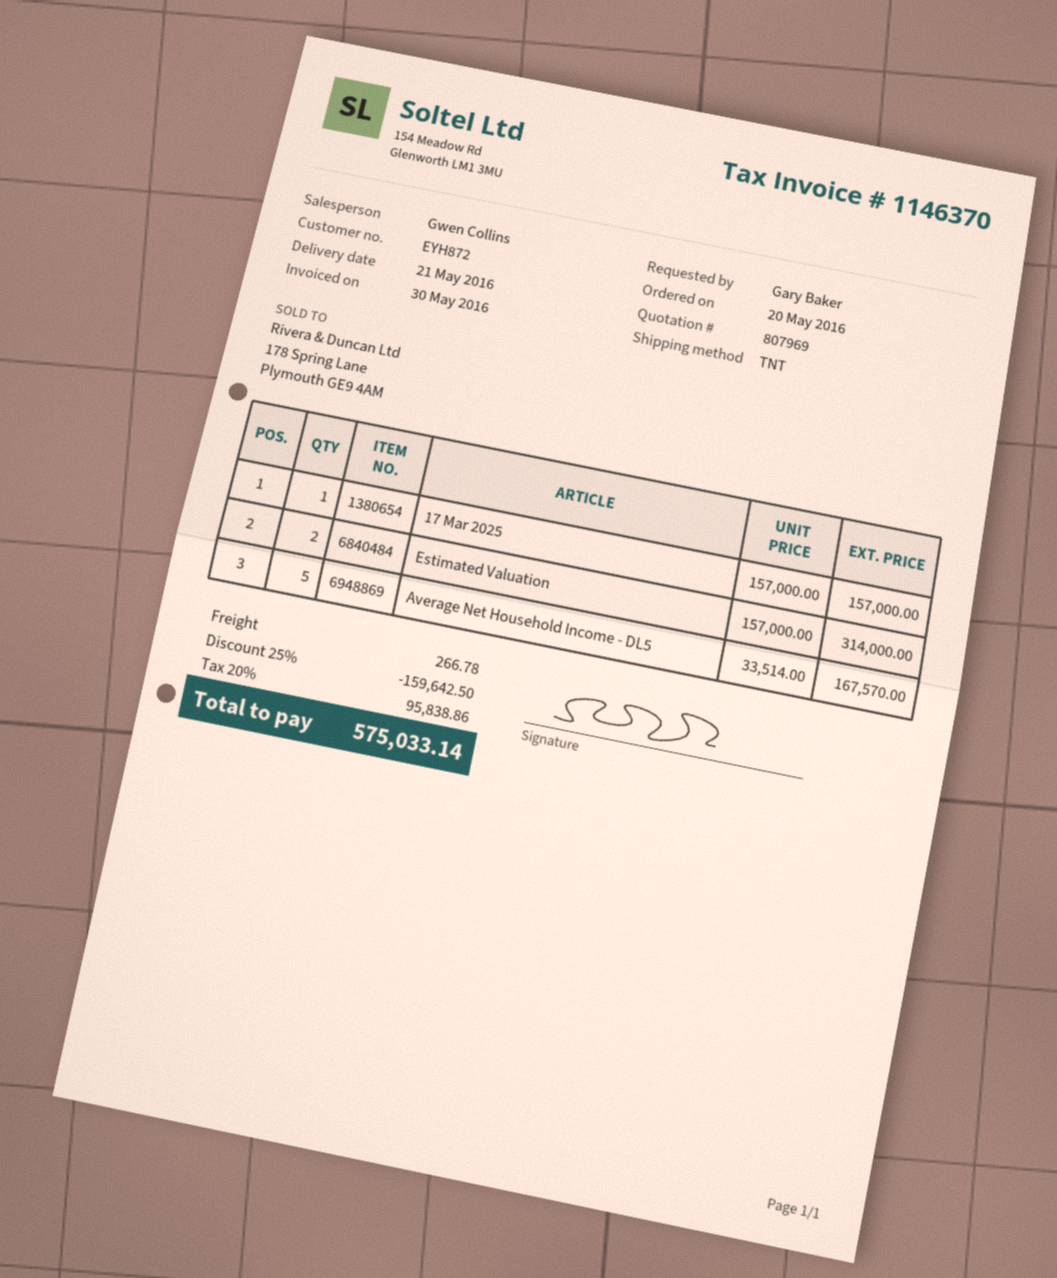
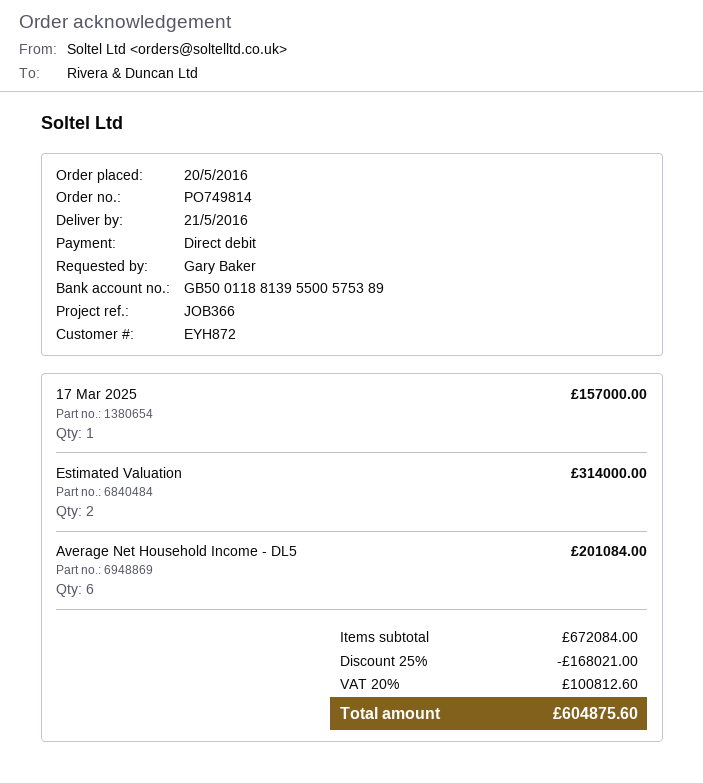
Average Net Household Income - DL5: 5 for 167570.00 -> 6 for 201084.00
discount: 25% = 159642.50 -> 25% = 168021.00
shipping: 266.78 -> none
tax: 20% = 95838.86 -> 20% = 100812.60
total: 575033.14 -> 604875.60

